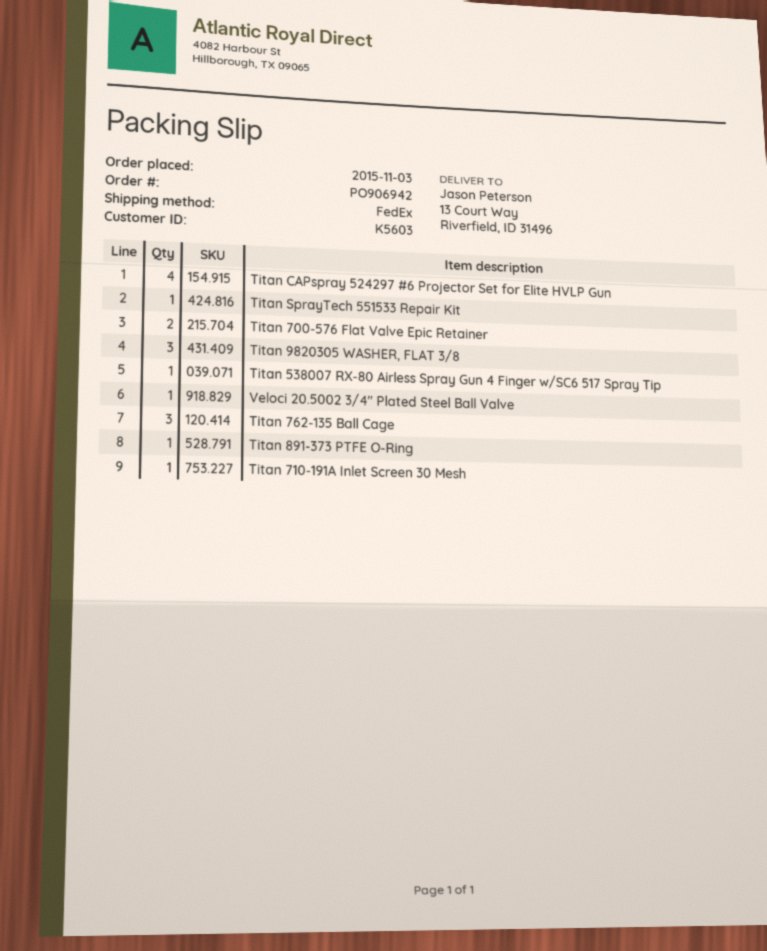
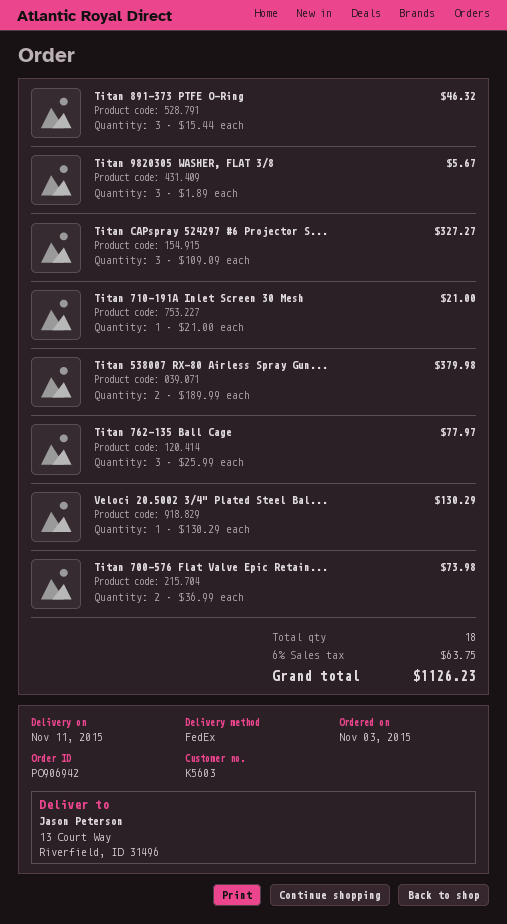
Titan CAPspray 524297 #6 Projector Set for Elite HVLP Gun: 4 -> 3
Titan SprayTech 551533 Repair Kit: 1 -> none
Titan 538007 RX-80 Airless Spray Gun 4 Finger w/SC6 517 Spray Tip: 1 -> 2
Titan 891-373 PTFE O-Ring: 1 -> 3

